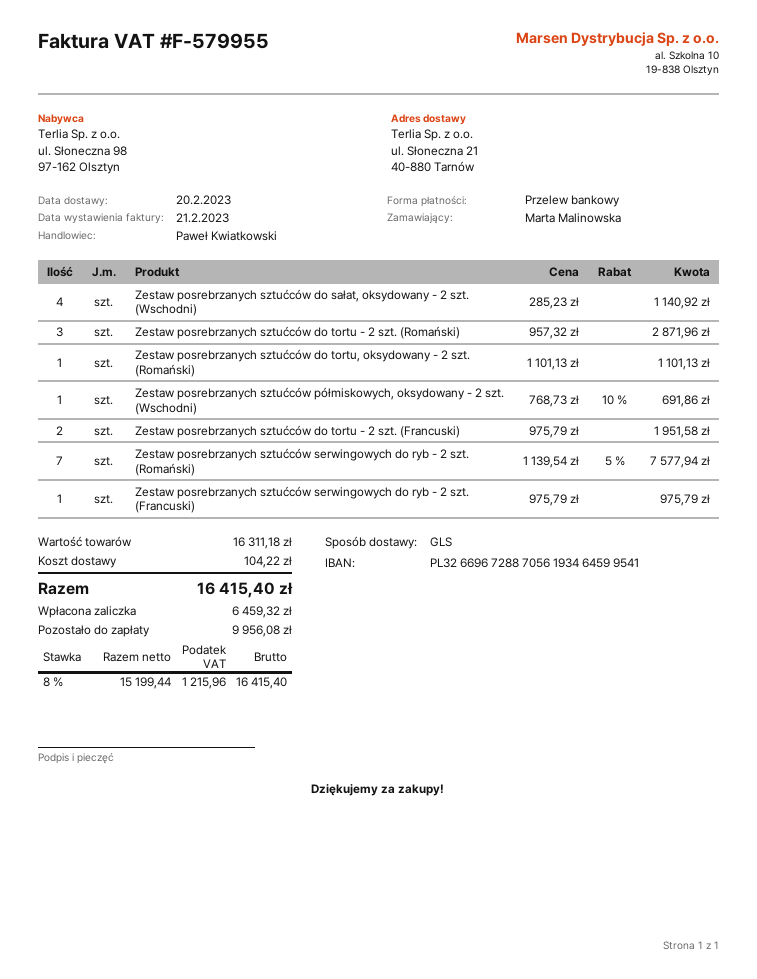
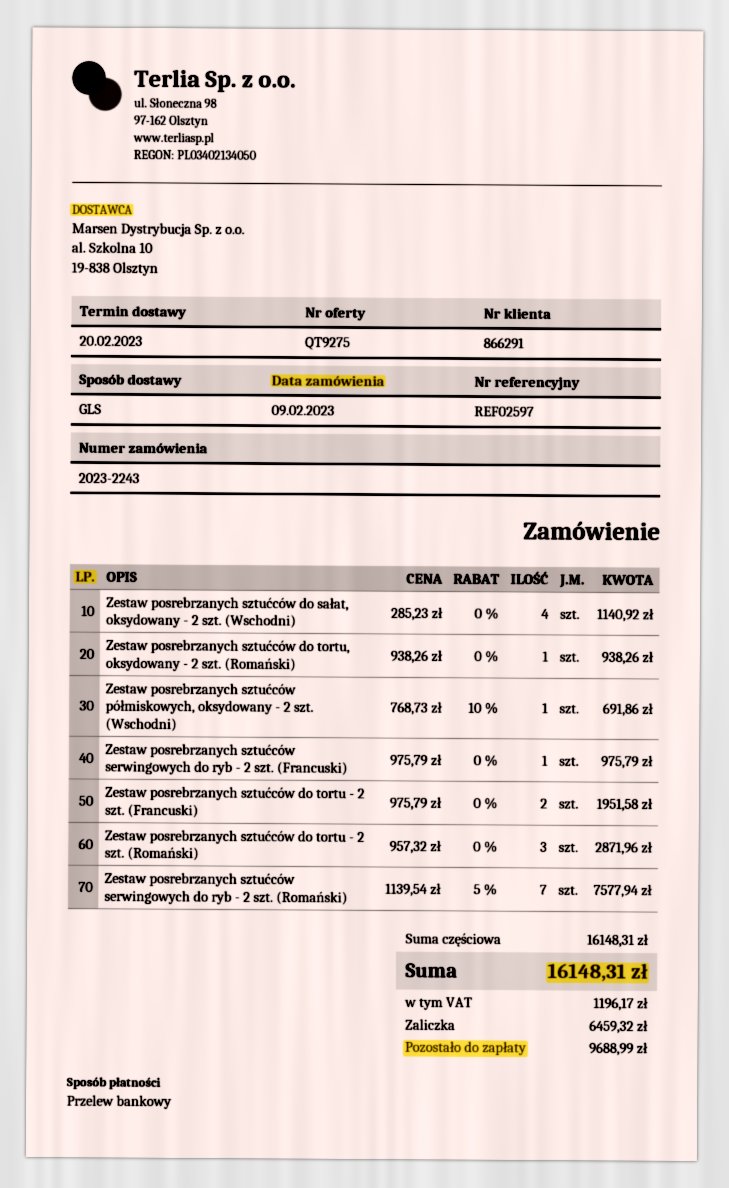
Zestaw posrebrzanych sztućców do tortu, oksydowany - 2 szt. (Romański): 1 x 1101.13 = 1101.13 -> 1 x 938.26 = 938.26
subtotal: 16311.18 -> 16148.31
shipping: 104.22 -> none
tax: 1215.96 -> 1196.17
total: 16415.40 -> 16148.31
balance: 9956.08 -> 9688.99

